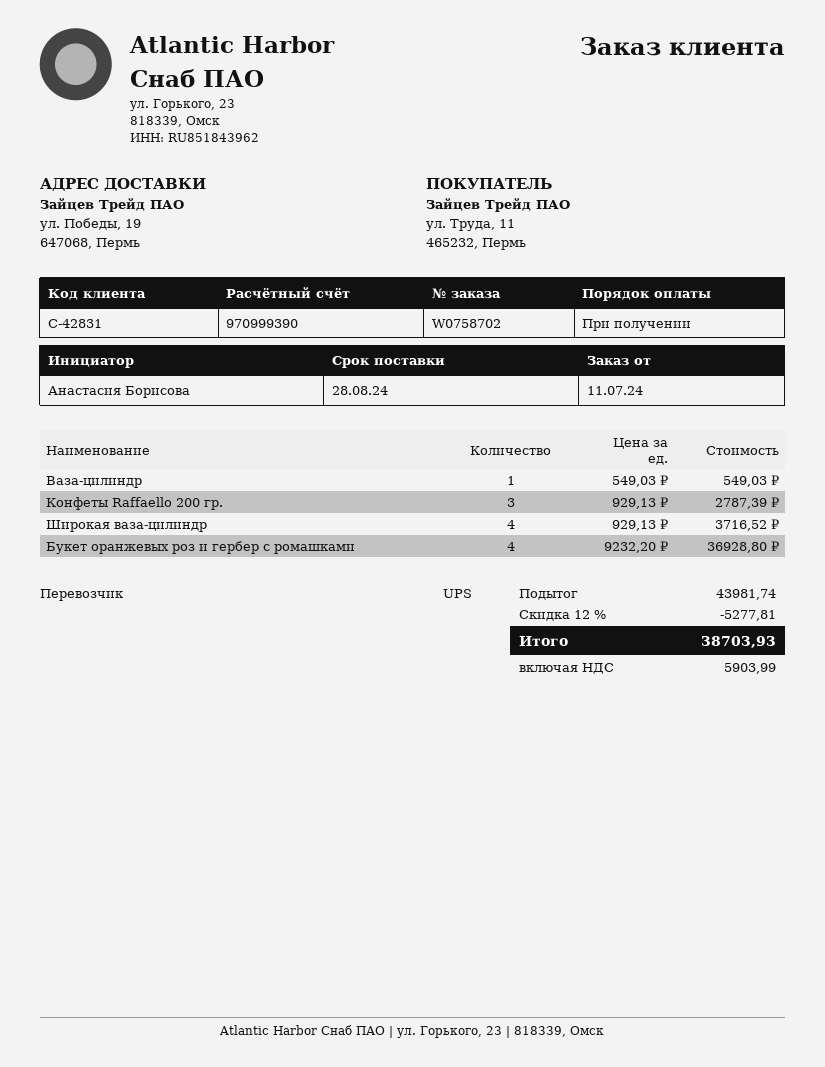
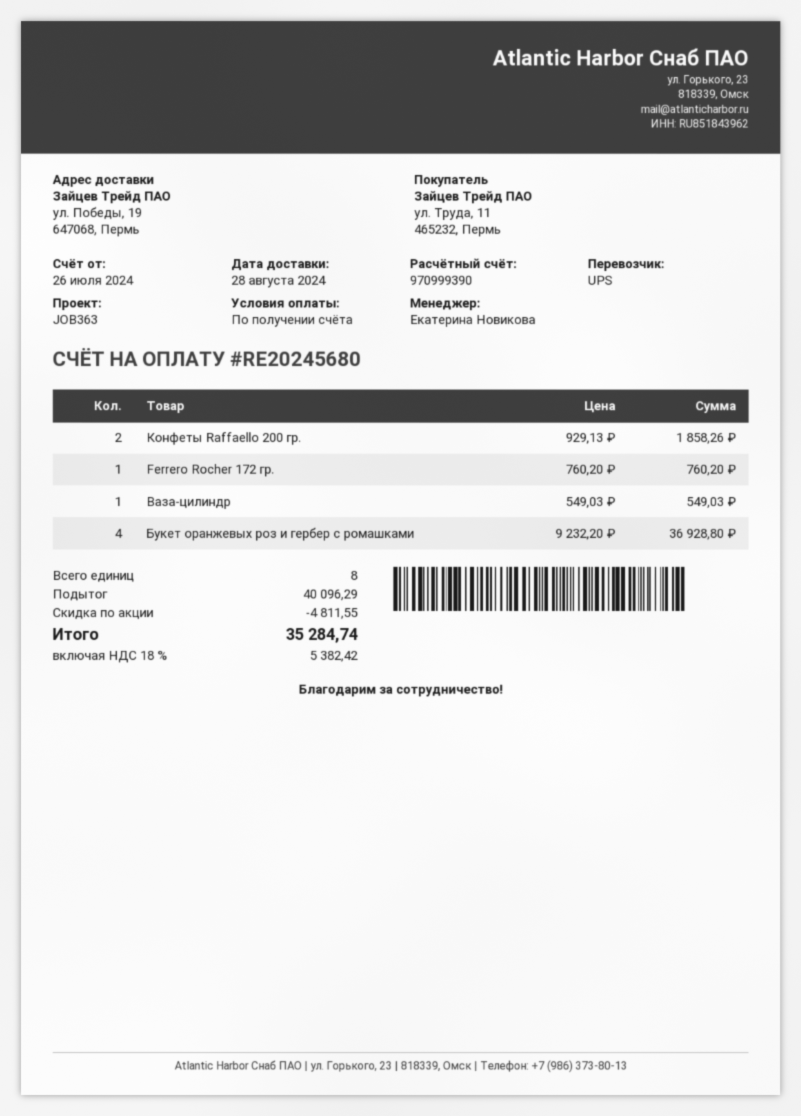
Конфеты Raffaello 200 гр.: 3 x 929.13 = 2787.39 -> 2 x 929.13 = 1858.26
Широкая ваза-цилиндр: 4 x 929.13 = 3716.52 -> none
Ferrero Rocher 172 гр.: none -> 1 x 760.20 = 760.20
subtotal: 43981.74 -> 40096.29
discount: 5277.81 -> 4811.55
tax: 5903.99 -> 5382.42
total: 38703.93 -> 35284.74

